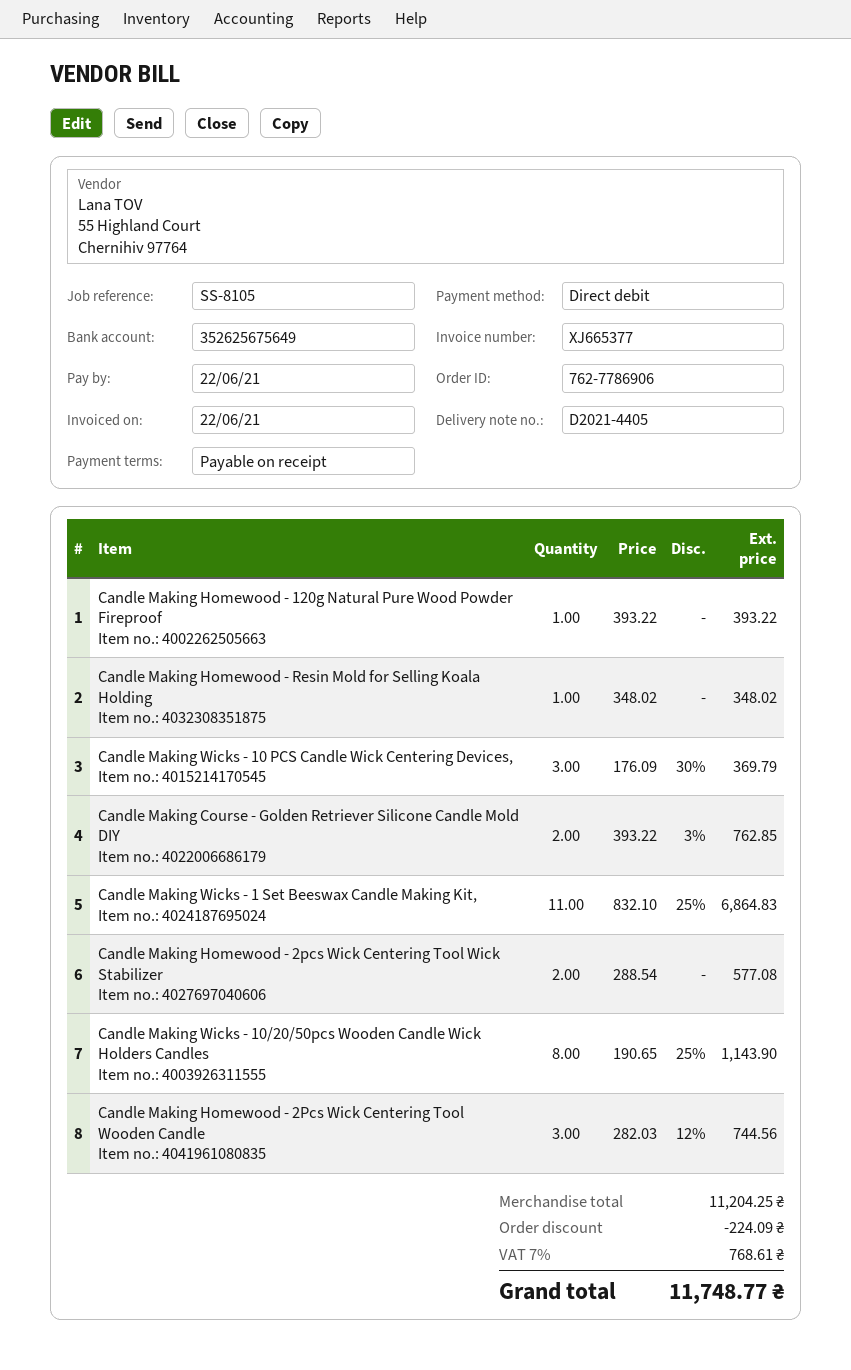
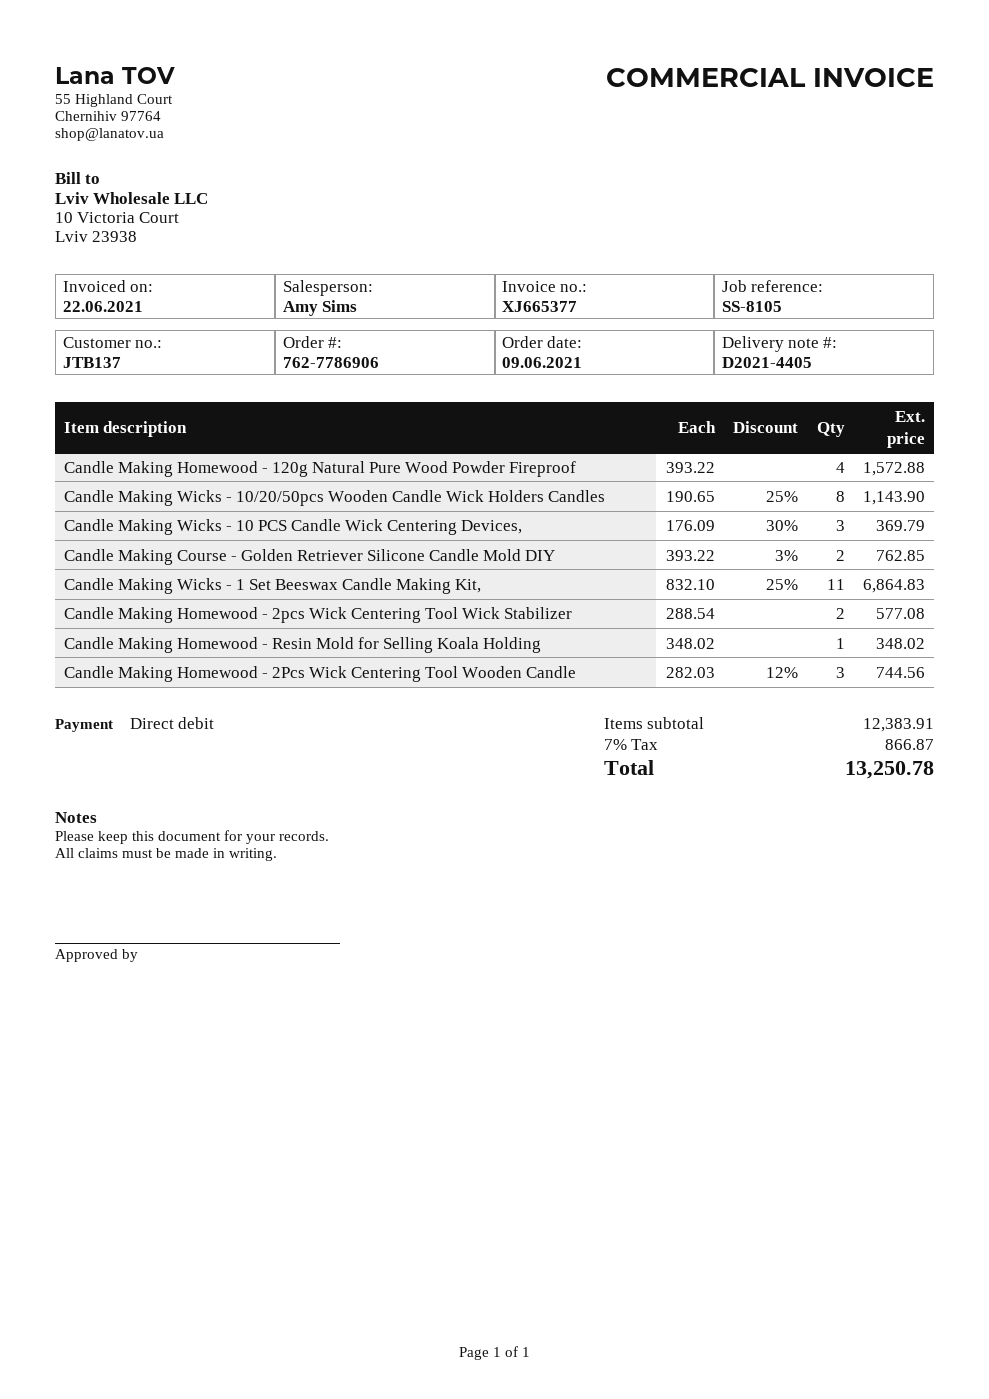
Candle Making Homewood - 120g Natural Pure Wood Powder Fireproof: 1 x 393.22 = 393.22 -> 4 x 393.22 = 1572.88
subtotal: 11204.25 -> 12383.91
discount: 224.09 -> none
tax: 7% = 768.61 -> 7% = 866.87
total: 11748.77 -> 13250.78

